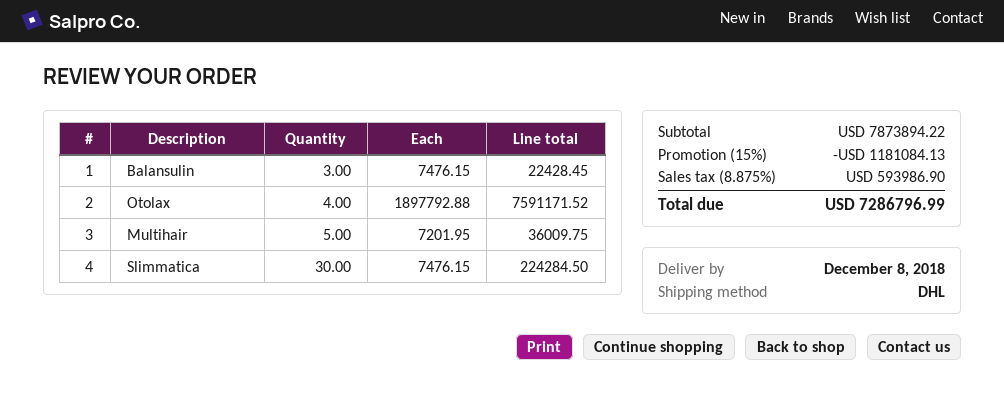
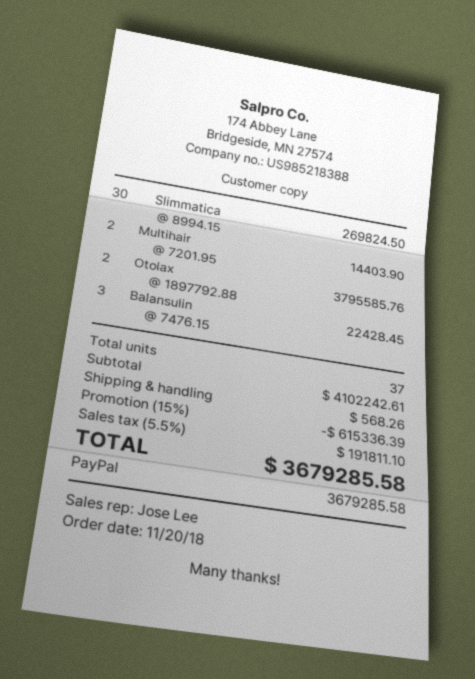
Otolax: 4 x 1897792.88 = 7591171.52 -> 2 x 1897792.88 = 3795585.76
Multihair: 5 x 7201.95 = 36009.75 -> 2 x 7201.95 = 14403.90
Slimmatica: 30 x 7476.15 = 224284.50 -> 30 x 8994.15 = 269824.50
subtotal: 7873894.22 -> 4102242.61
discount: 15% = 1181084.13 -> 15% = 615336.39
shipping: none -> 568.26
tax: 8.875% = 593986.90 -> 5.5% = 191811.10
total: 7286796.99 -> 3679285.58

